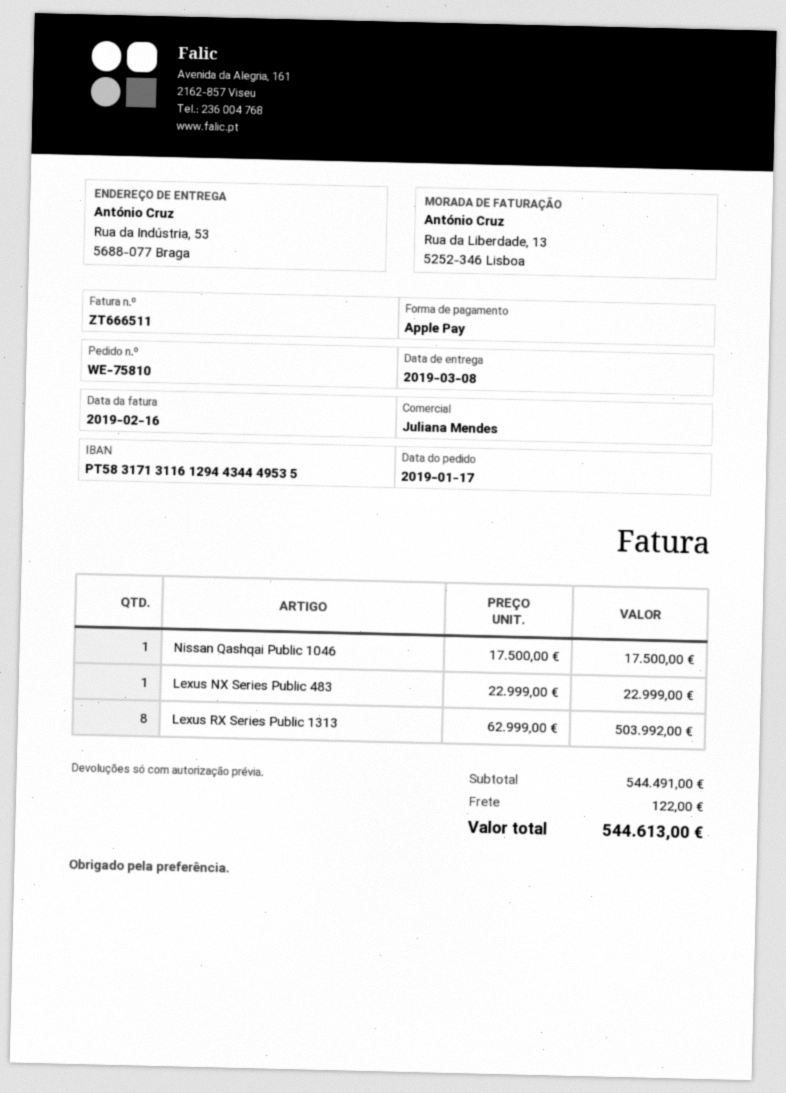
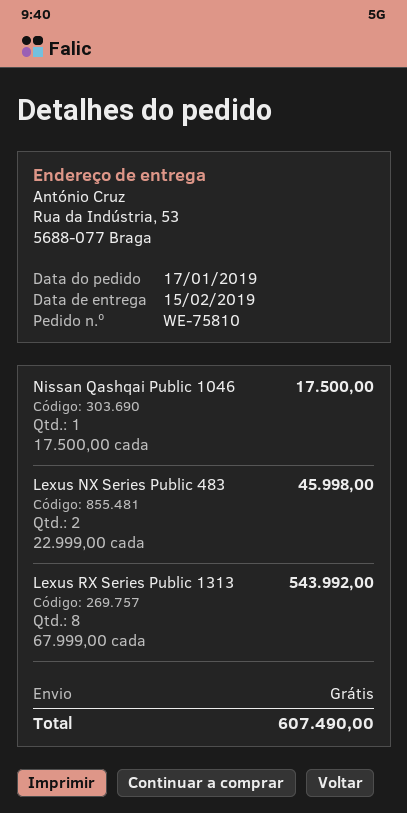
delivery date: 2019-03-08 -> 2019-02-15
Lexus NX Series Public 483: 1 x 22999.00 = 22999.00 -> 2 x 22999.00 = 45998.00
Lexus RX Series Public 1313: 8 x 62999.00 = 503992.00 -> 8 x 67999.00 = 543992.00
shipping: 122.00 -> 0.00
total: 544613.00 -> 607490.00

